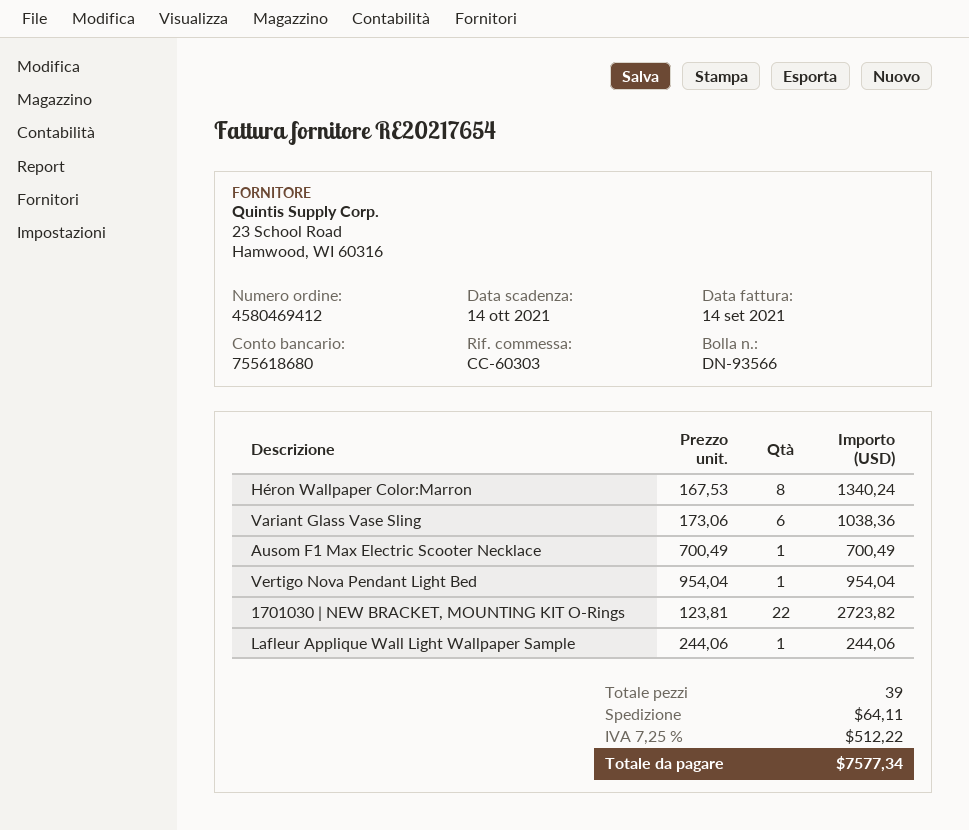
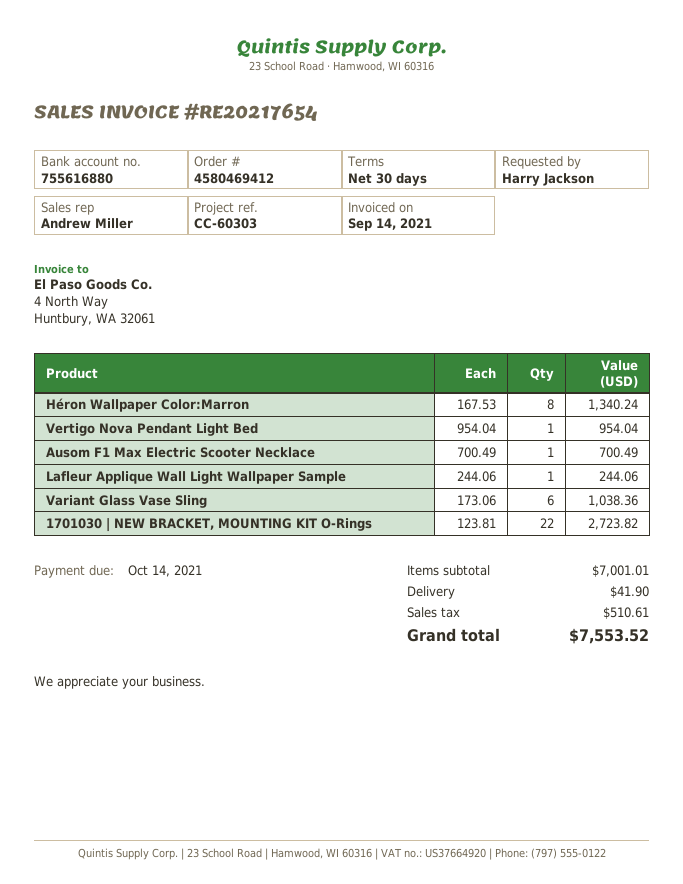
bank account: 755618680 -> 755616880
shipping: 64.11 -> 41.90
tax: 512.22 -> 510.61
total: 7577.34 -> 7553.52

